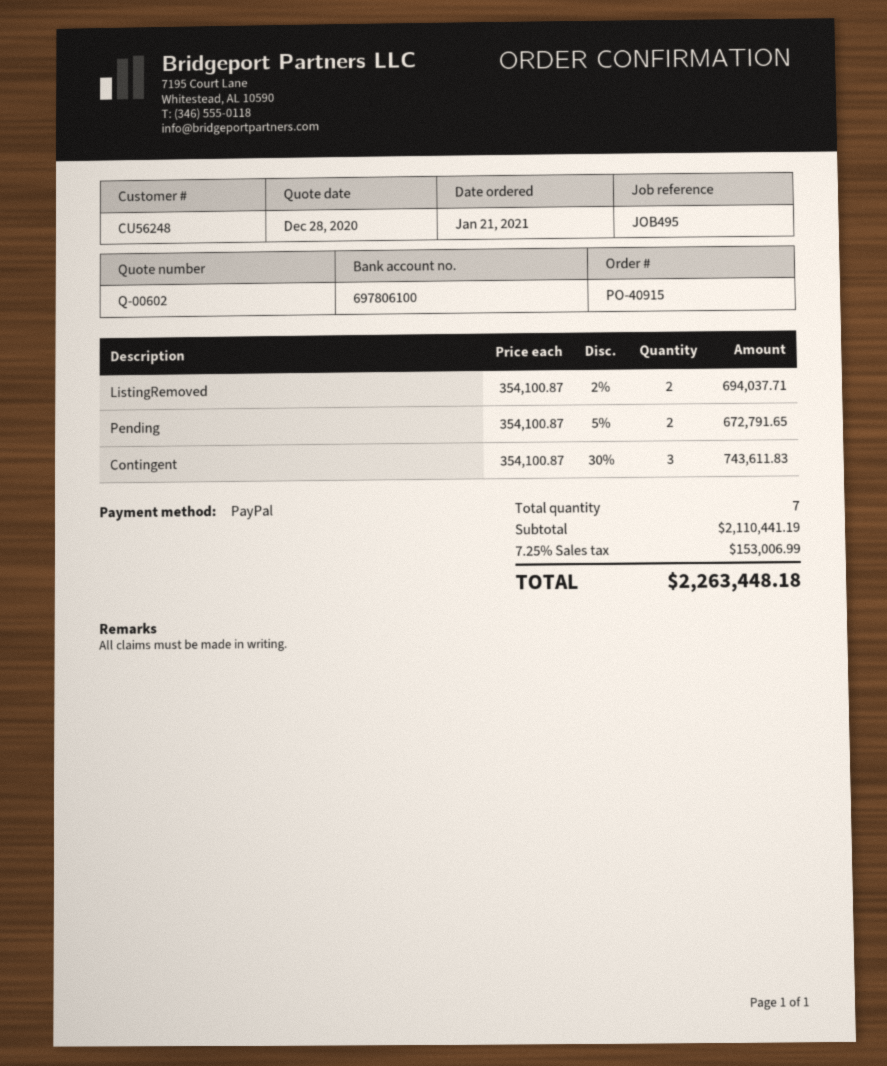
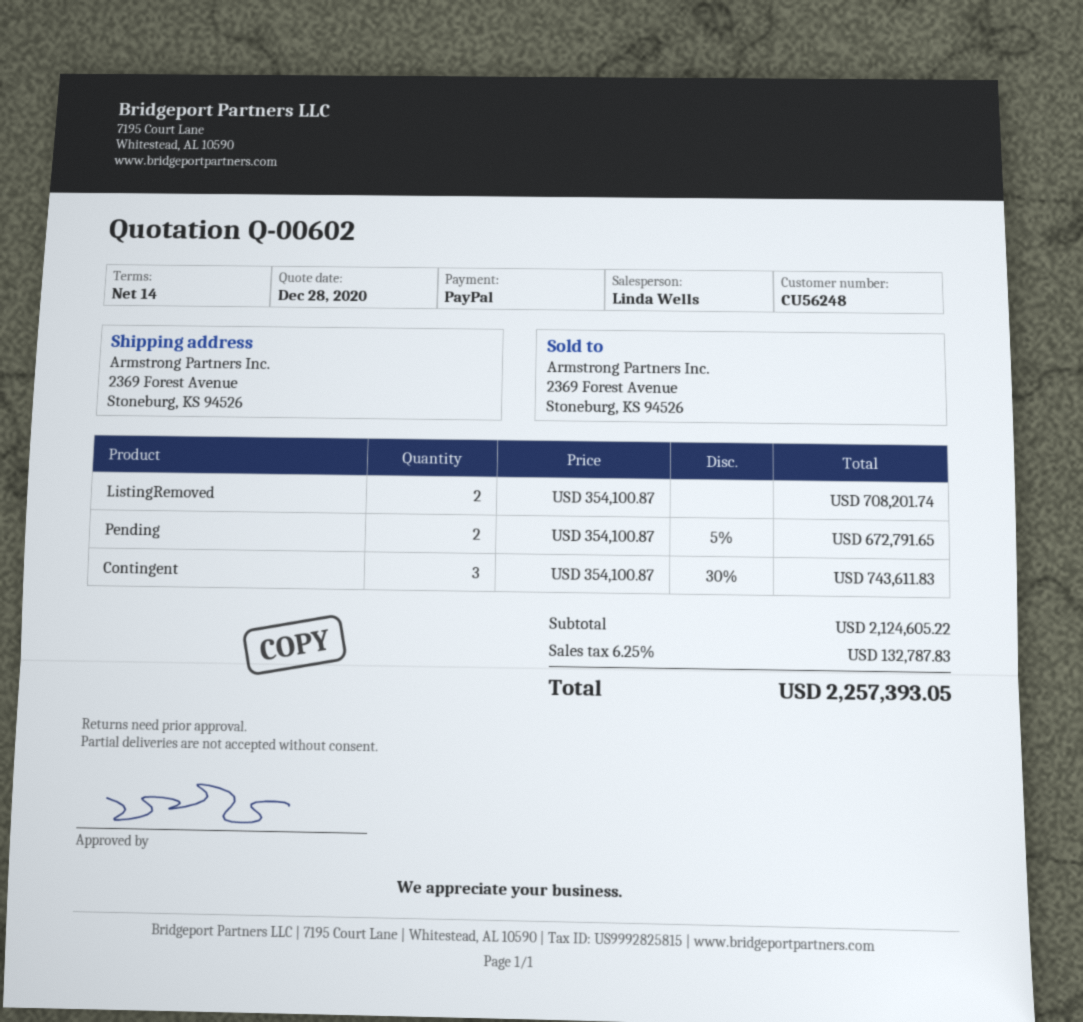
ListingRemoved: 2 x 354100.87 - 2% = 694037.71 -> 2 x 354100.87 = 708201.74
subtotal: 2110441.19 -> 2124605.22
tax: 7.25% = 153006.99 -> 6.25% = 132787.83
total: 2263448.18 -> 2257393.05

